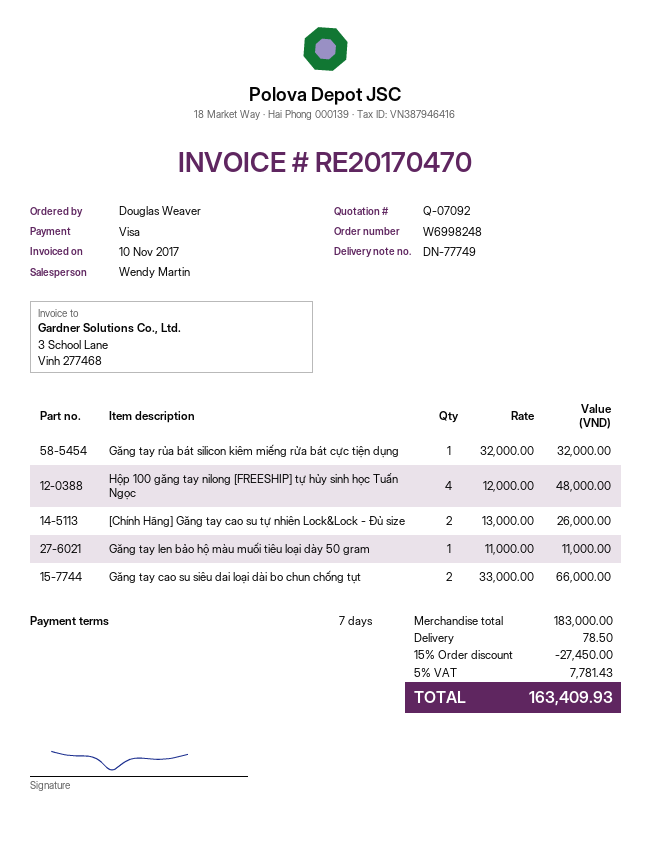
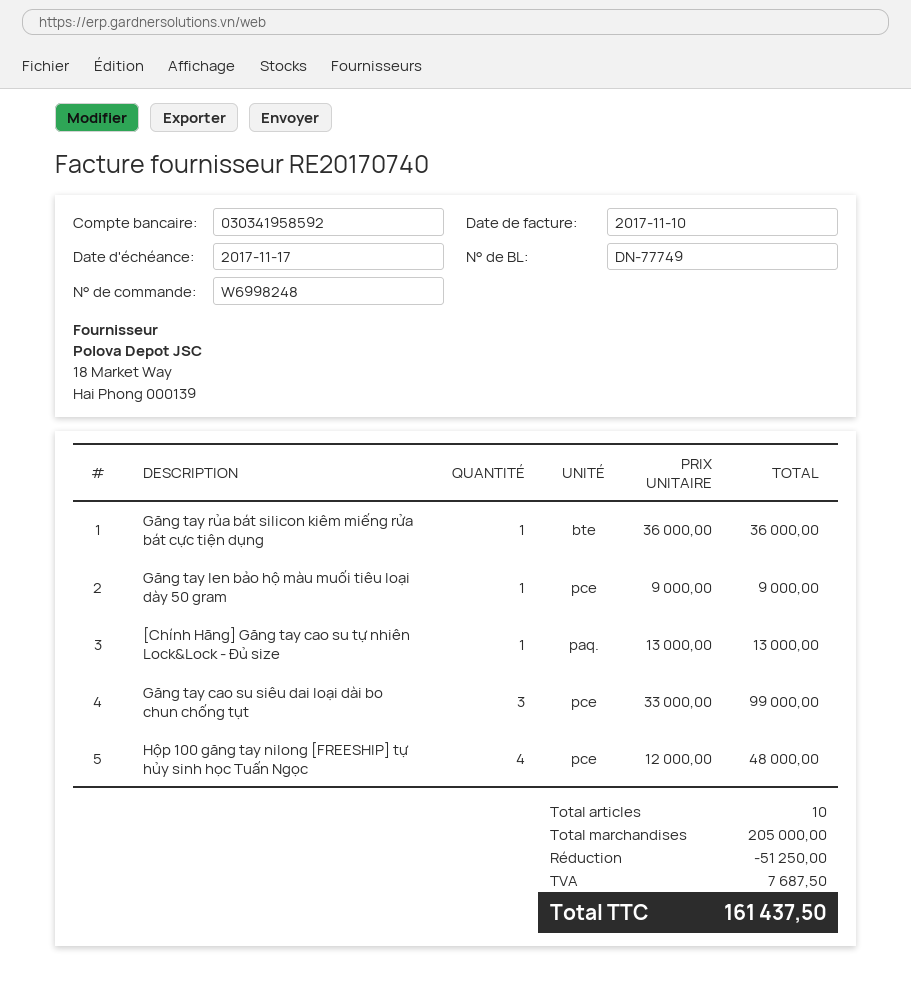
invoice number: RE20170470 -> RE20170740
Găng tay rủa bát silicon kiêm miếng rửa bát cực tiện dụng: 1 x 32000.00 = 32000.00 -> 1 x 36000.00 = 36000.00
[Chính Hãng] Găng tay cao su tự nhiên Lock&Lock - Đủ size: 2 x 13000.00 = 26000.00 -> 1 x 13000.00 = 13000.00
Găng tay len bảo hộ màu muối tiêu loại dày 50 gram: 1 x 11000.00 = 11000.00 -> 1 x 9000.00 = 9000.00
Găng tay cao su siêu dai loại dài bo chun chống tụt: 2 x 33000.00 = 66000.00 -> 3 x 33000.00 = 99000.00
subtotal: 183000.00 -> 205000.00
discount: 27450.00 -> 51250.00
shipping: 78.50 -> none
tax: 7781.43 -> 7687.50
total: 163409.93 -> 161437.50

